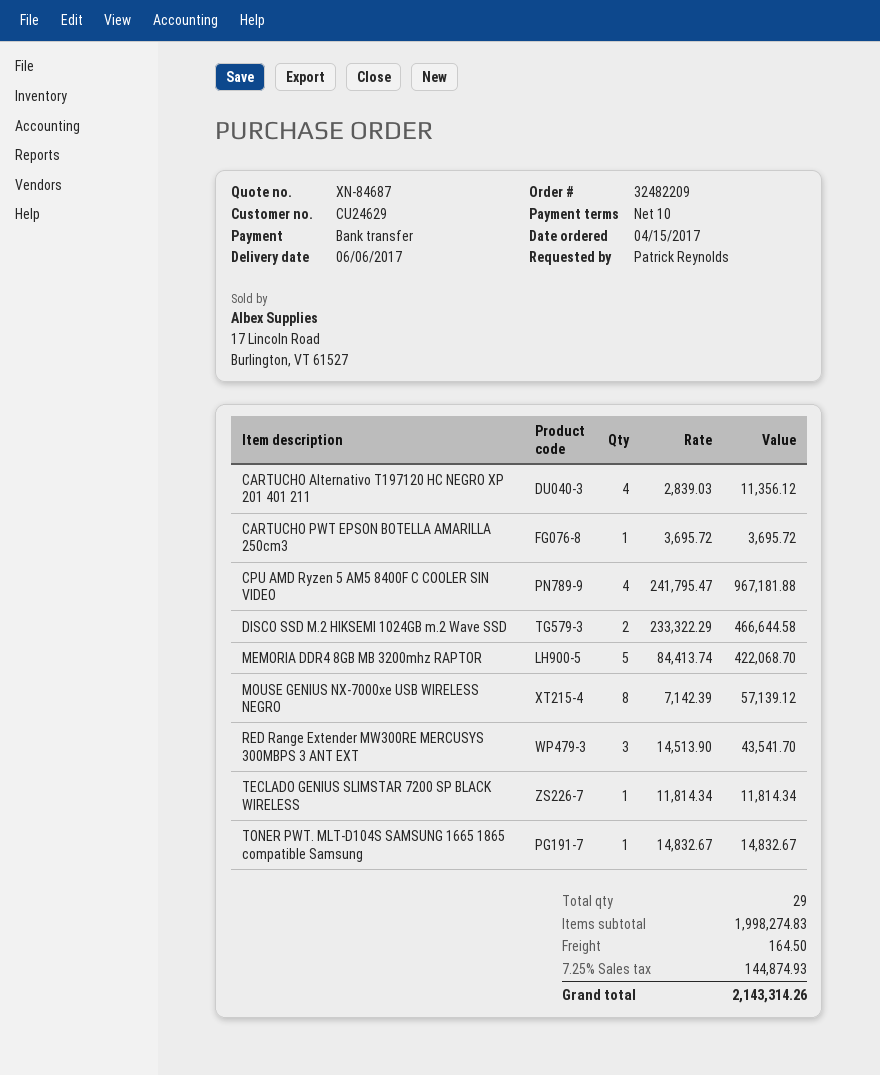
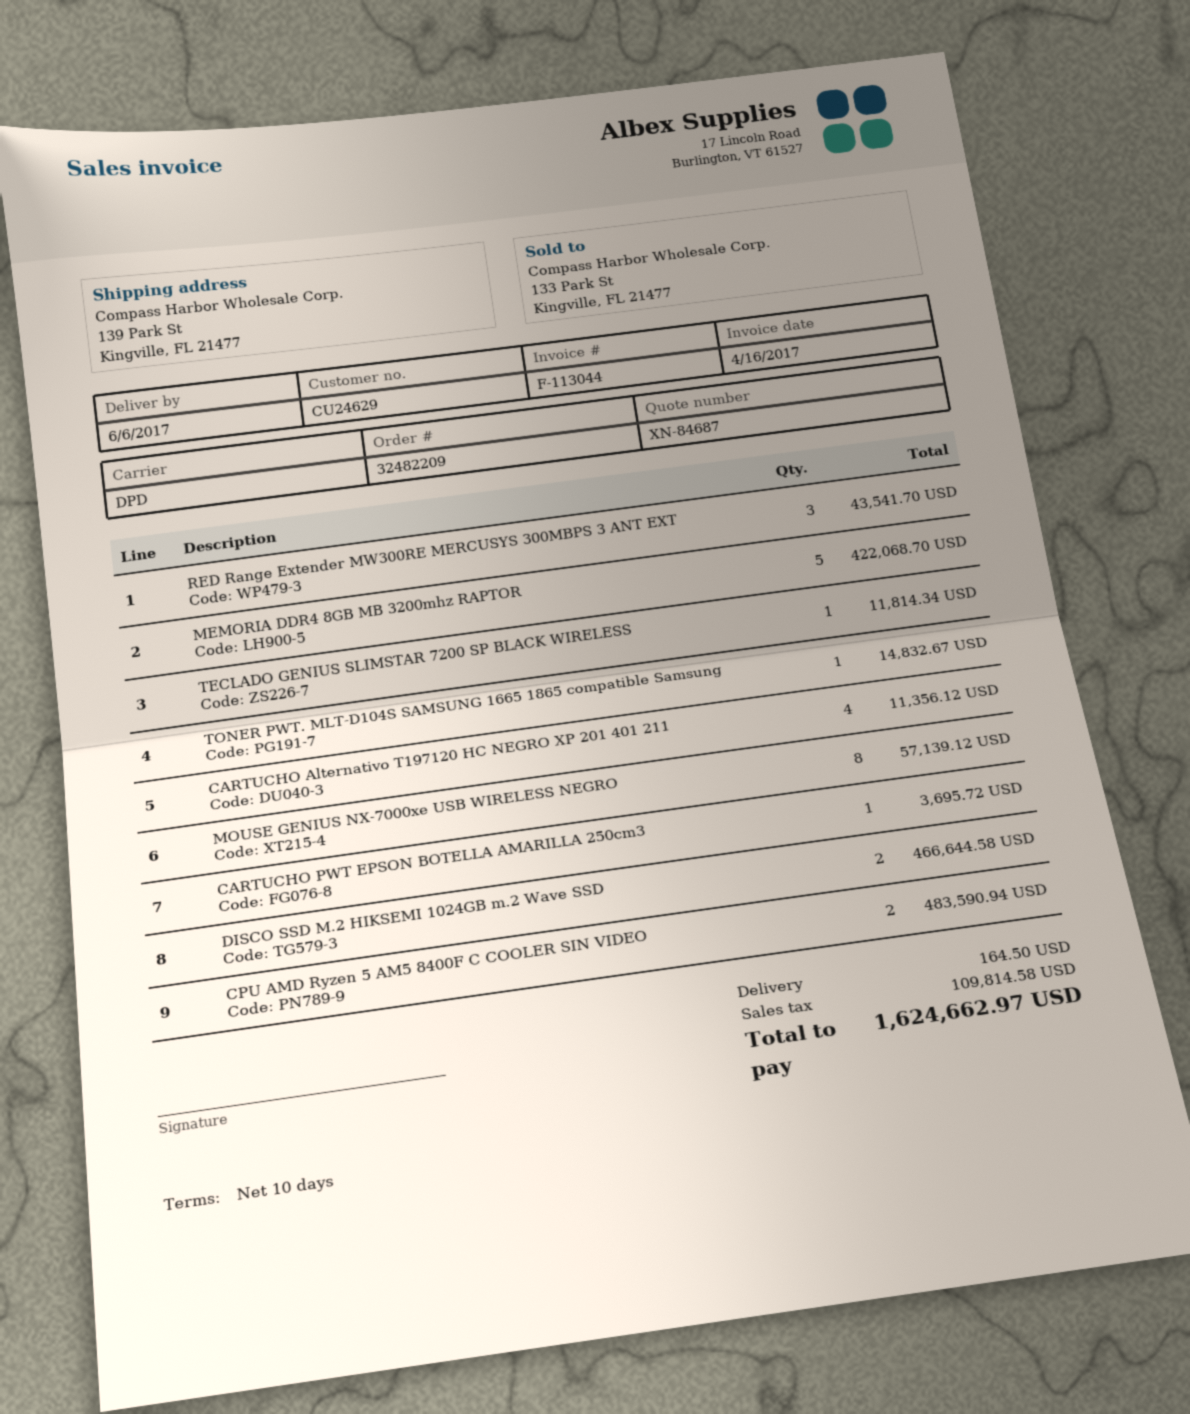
CPU AMD Ryzen 5 AM5 8400F C COOLER SIN VIDEO: 4 for 967181.88 -> 2 for 483590.94
tax: 144874.93 -> 109814.58
total: 2143314.26 -> 1624662.97

